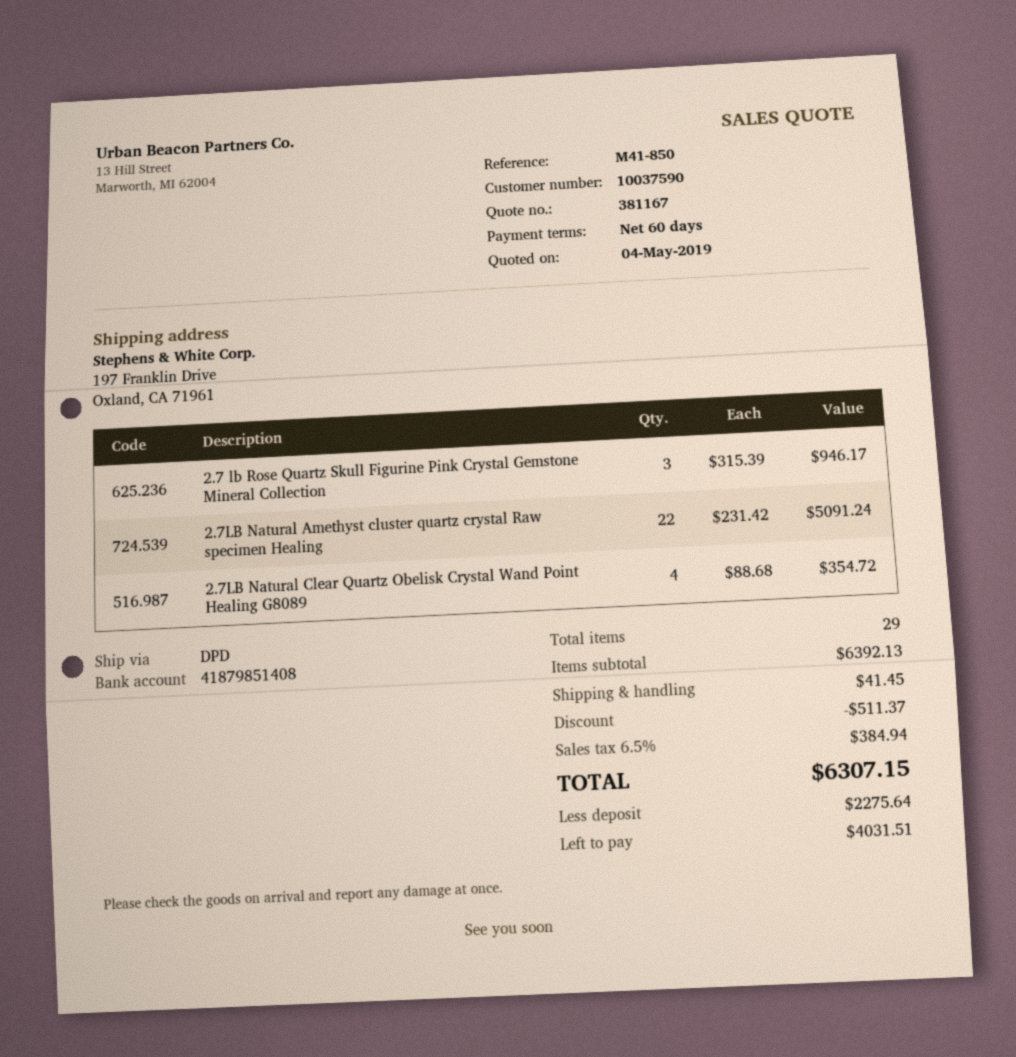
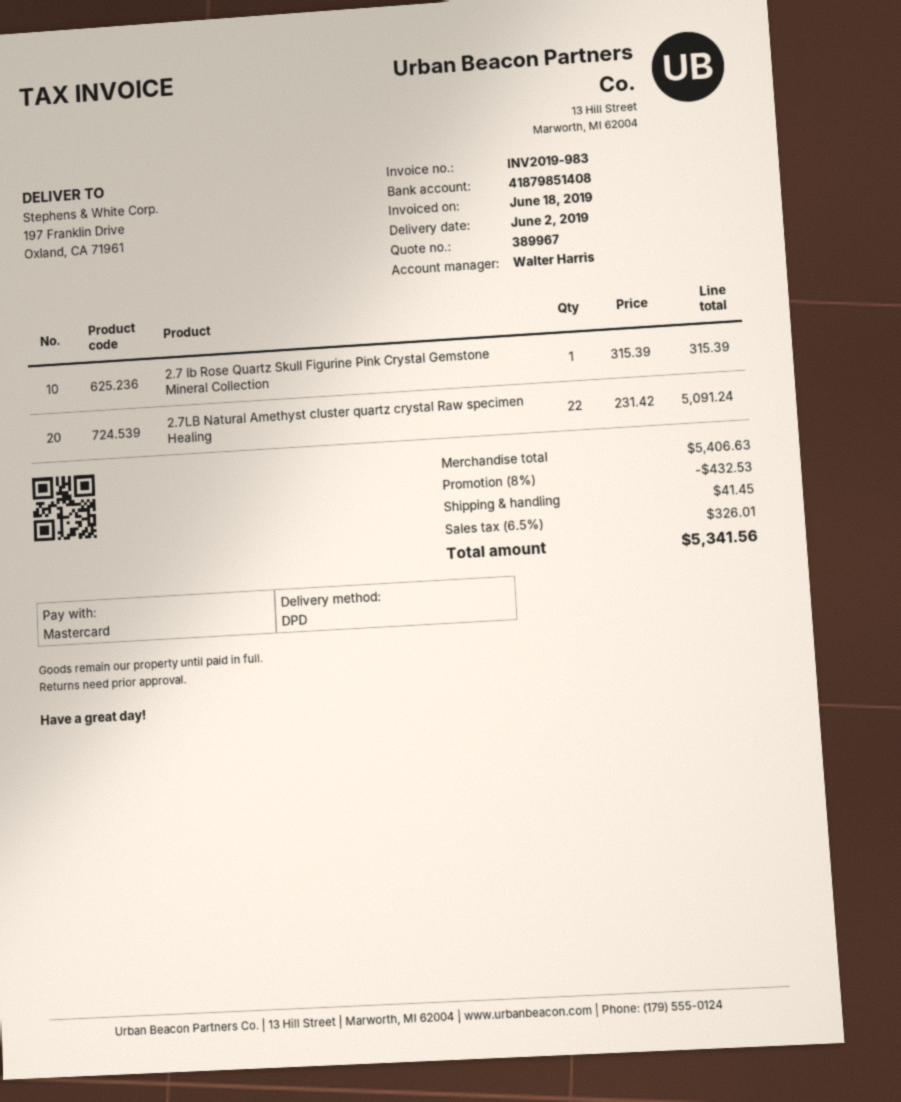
quote number: 381167 -> 389967
2.7 lb Rose Quartz Skull Figurine Pink Crystal Gemstone Mineral Collection: 3 x 315.39 = 946.17 -> 1 x 315.39 = 315.39
2.7LB Natural Clear Quartz Obelisk Crystal Wand Point Healing G8089: 4 x 88.68 = 354.72 -> none
subtotal: 6392.13 -> 5406.63
discount: 511.37 -> 432.53
tax: 6.5% = 384.94 -> 6.5% = 326.01
total: 6307.15 -> 5341.56

